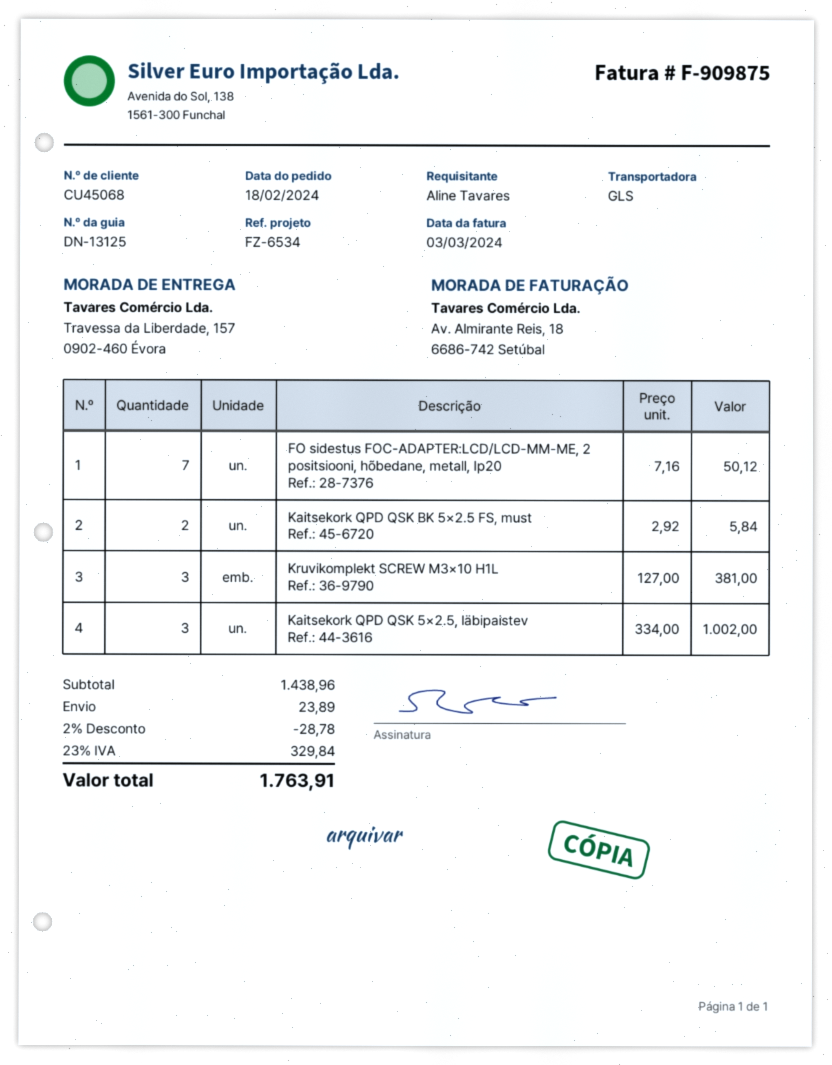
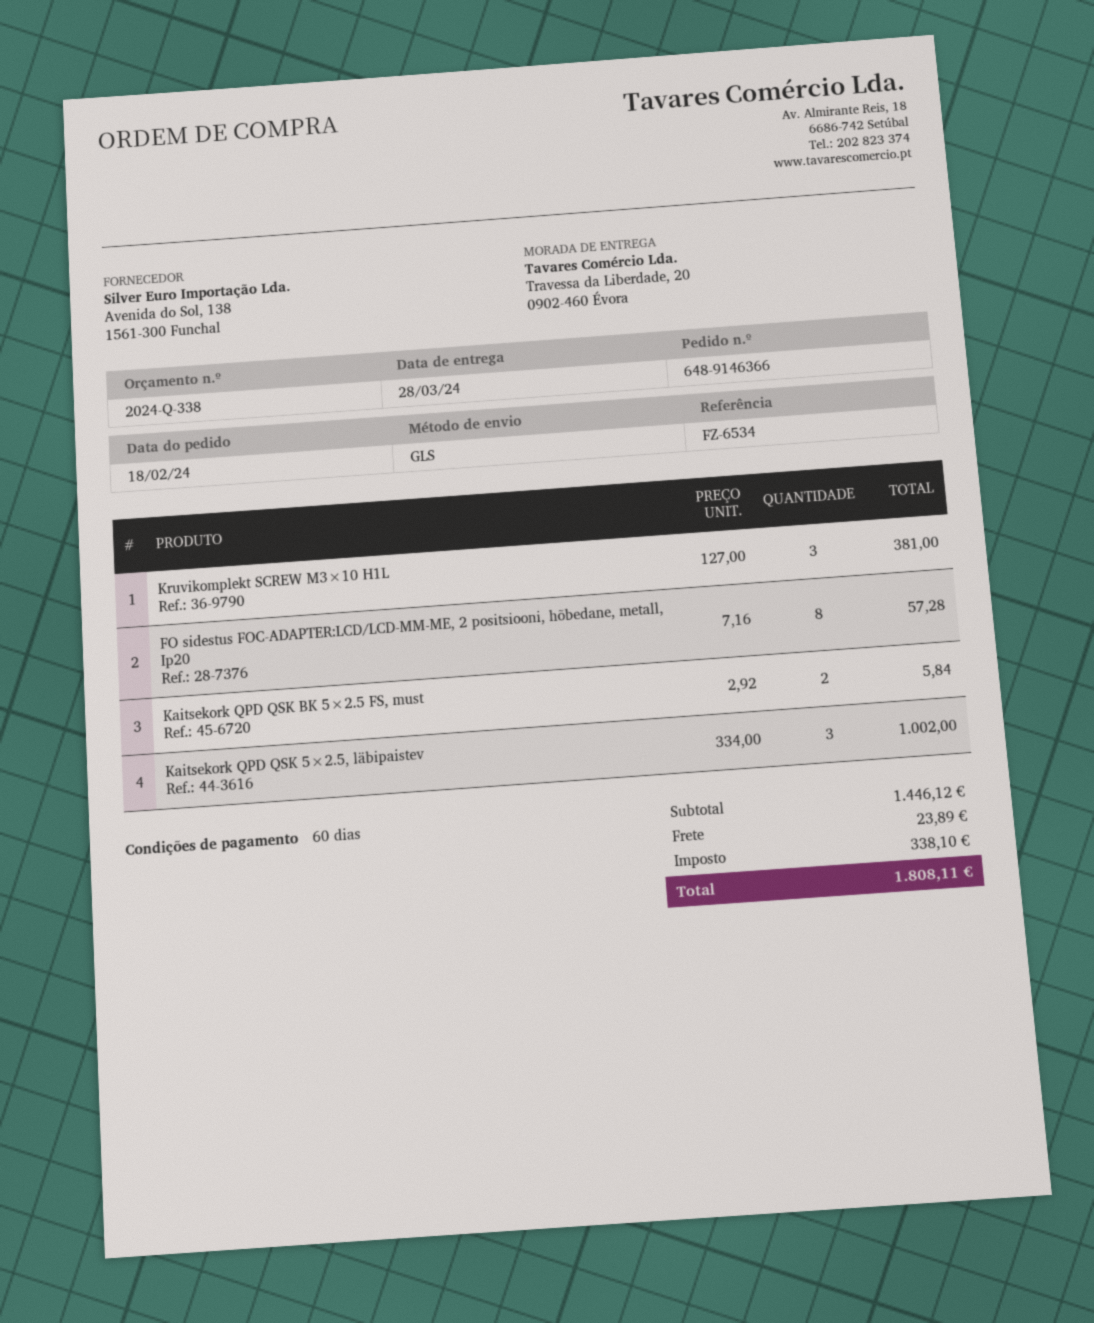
ship to: Travessa da Liberdade, 157, 0902-460 Évora -> Travessa da Liberdade, 20, 0902-460 Évora
FO sidestus FOC-ADAPTER:LCD/LCD-MM-ME, 2 positsiooni, hõbedane, metall, Ip20: 7 x 7.16 = 50.12 -> 8 x 7.16 = 57.28
subtotal: 1438.96 -> 1446.12
discount: 2% = 28.78 -> none
tax: 329.84 -> 338.10
total: 1763.91 -> 1808.11

